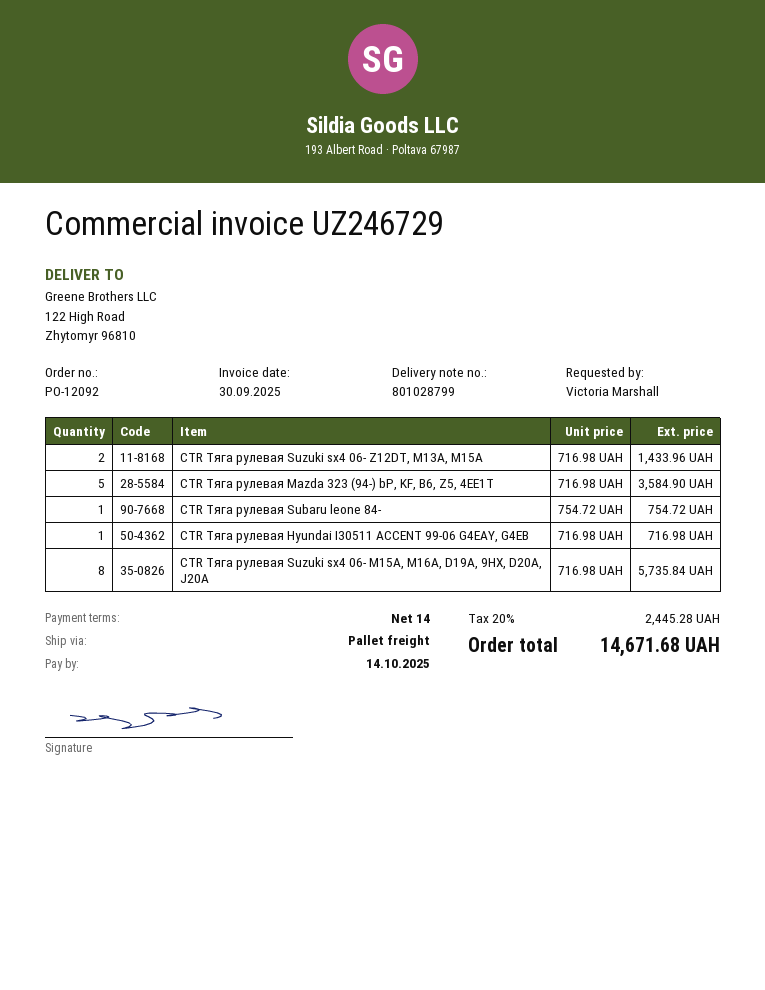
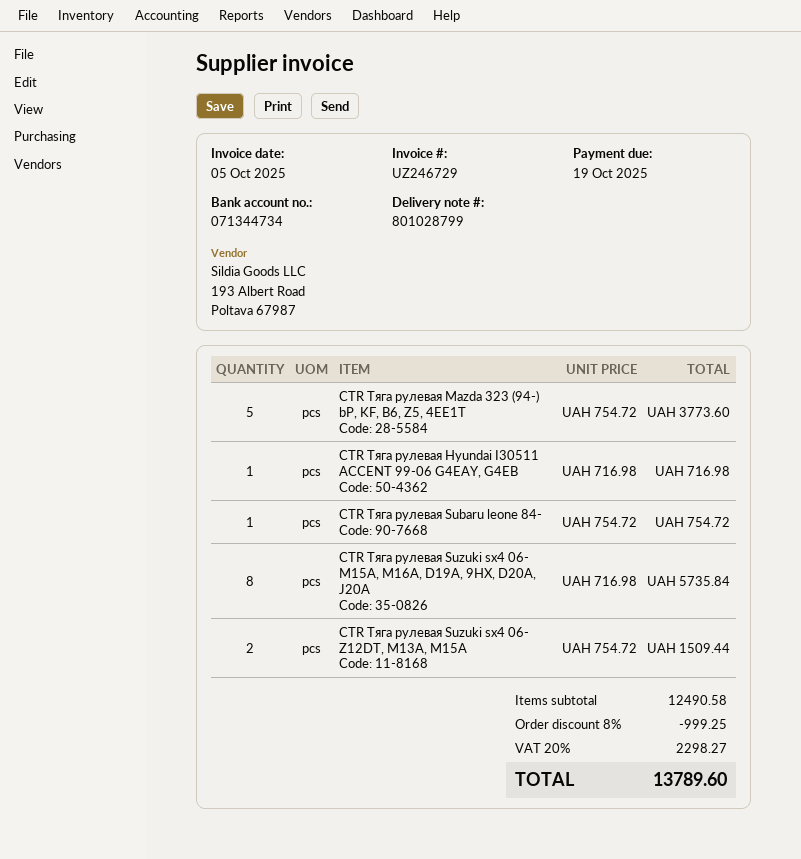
invoice date: 2025-09-30 -> 2025-10-05
due date: 2025-10-14 -> 2025-10-19
CTR Тяга рулевая Suzuki sx4 06- Z12DT, M13A, M15A: 2 x 716.98 = 1433.96 -> 2 x 754.72 = 1509.44
CTR Тяга рулевая Mazda 323 (94-) bP, KF, B6, Z5, 4EE1T: 5 x 716.98 = 3584.90 -> 5 x 754.72 = 3773.60
discount: none -> 8% = 999.25
tax: 20% = 2445.28 -> 20% = 2298.27
total: 14671.68 -> 13789.60

